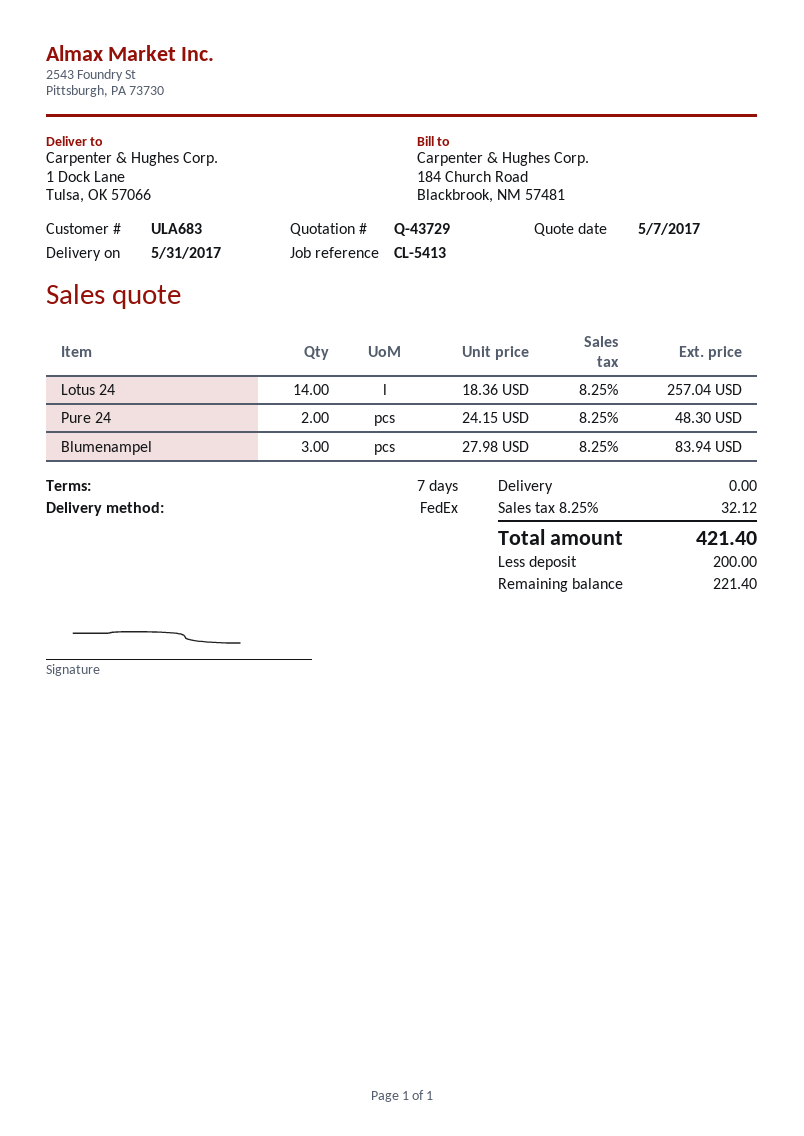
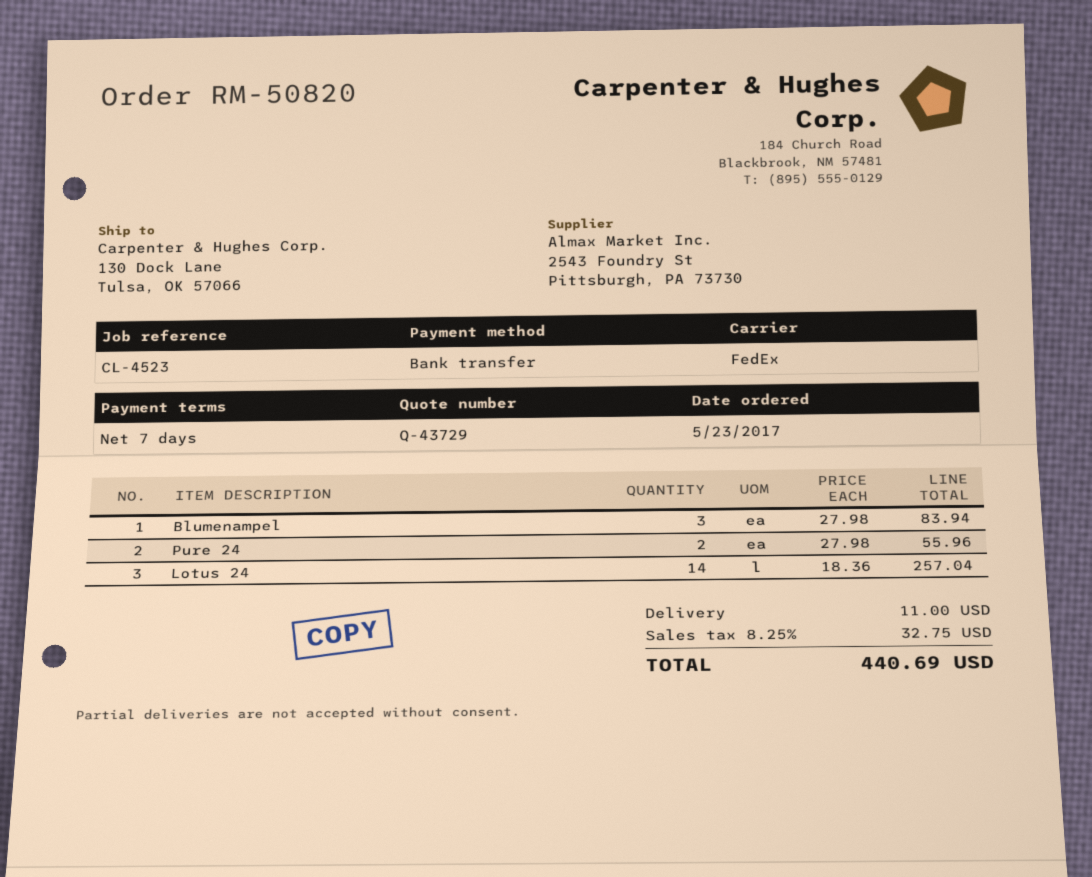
reference: CL-5413 -> CL-4523
ship to: 1 Dock Lane, Tulsa, OK 57066 -> 130 Dock Lane, Tulsa, OK 57066
Pure 24: 2 x 24.15 = 48.30 -> 2 x 27.98 = 55.96
shipping: 0.00 -> 11.00
tax: 8.25% = 32.12 -> 8.25% = 32.75
total: 421.40 -> 440.69

